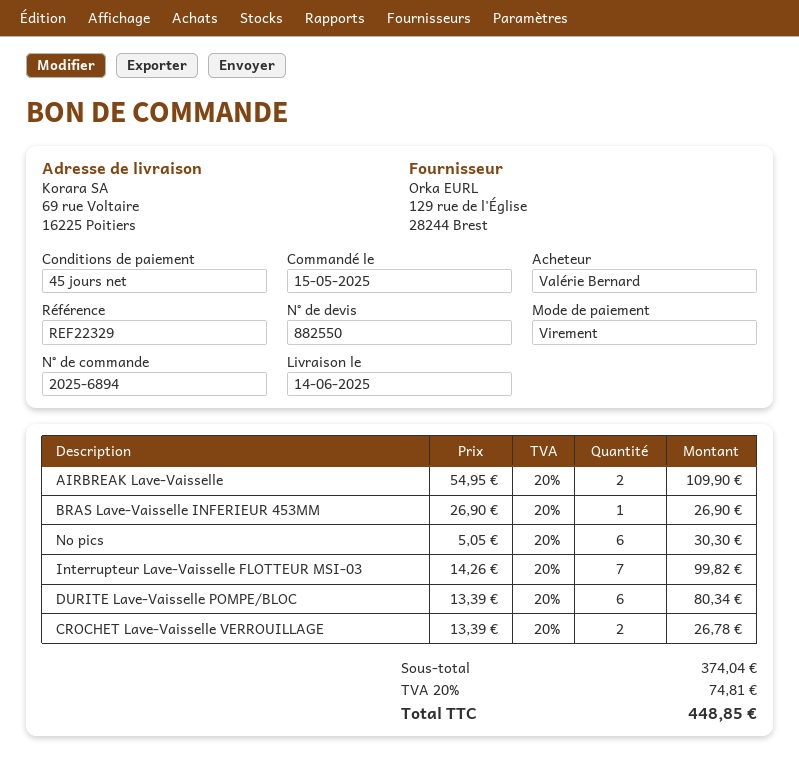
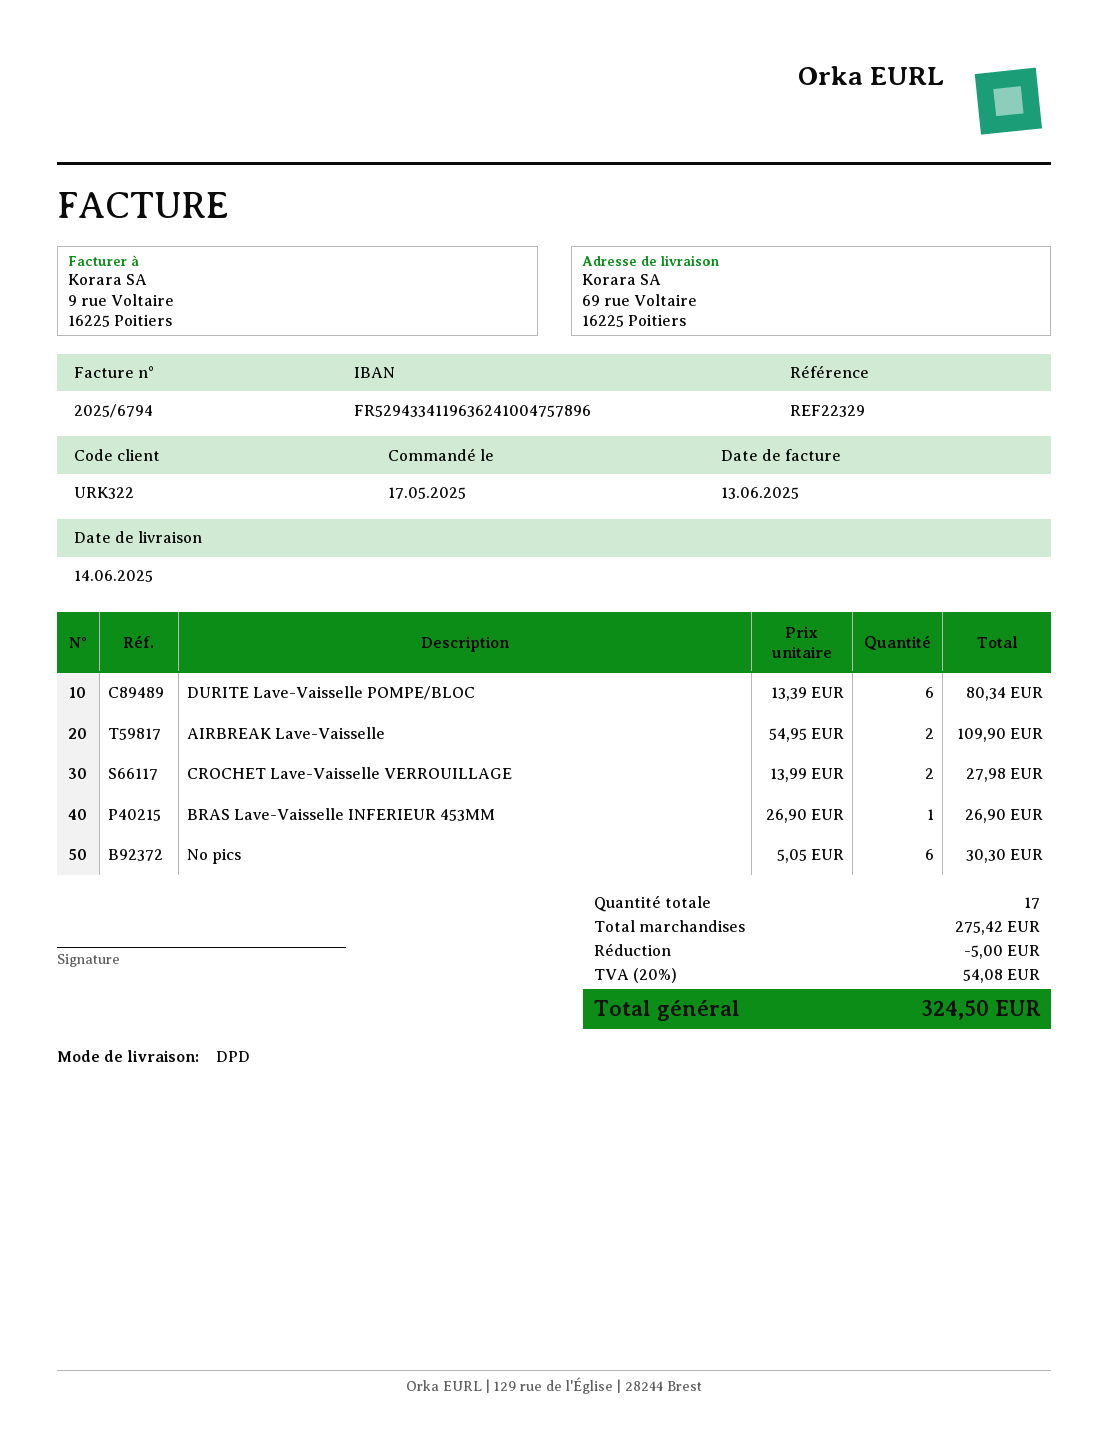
order date: 2025-05-15 -> 2025-05-17
Interrupteur Lave-Vaisselle FLOTTEUR MSI-03: 7 x 14.26 = 99.82 -> none
CROCHET Lave-Vaisselle VERROUILLAGE: 2 x 13.39 = 26.78 -> 2 x 13.99 = 27.98
subtotal: 374.04 -> 275.42
discount: none -> 5.00
tax: 20% = 74.81 -> 20% = 54.08
total: 448.85 -> 324.50

